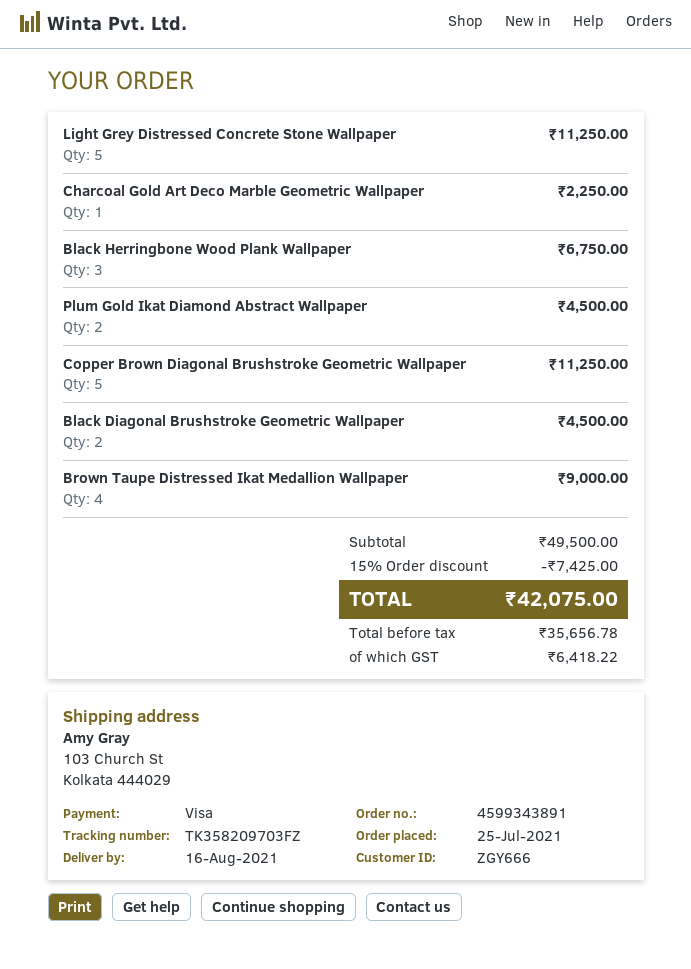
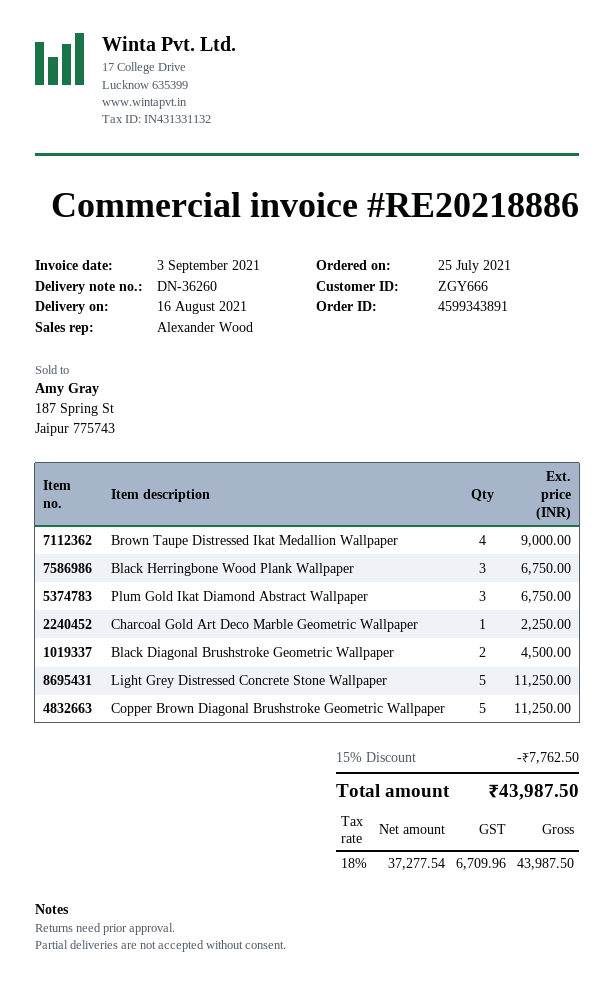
Plum Gold Ikat Diamond Abstract Wallpaper: 2 for 4500.00 -> 3 for 6750.00
discount: 15% = 7425.00 -> 15% = 7762.50
net: 35656.78 -> 37277.54
tax: 6418.22 -> 6709.96
total: 42075.00 -> 43987.50

